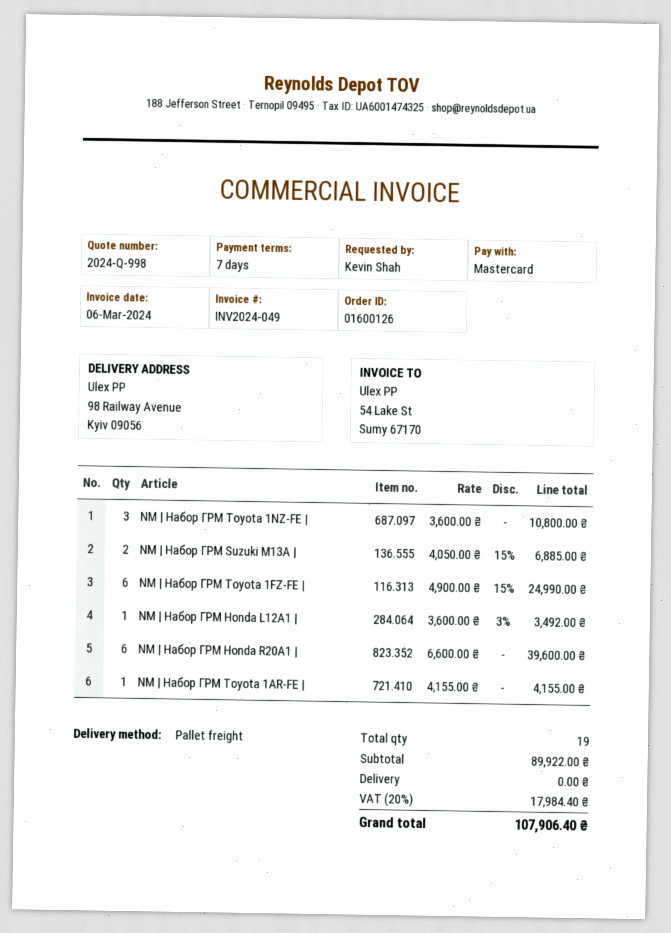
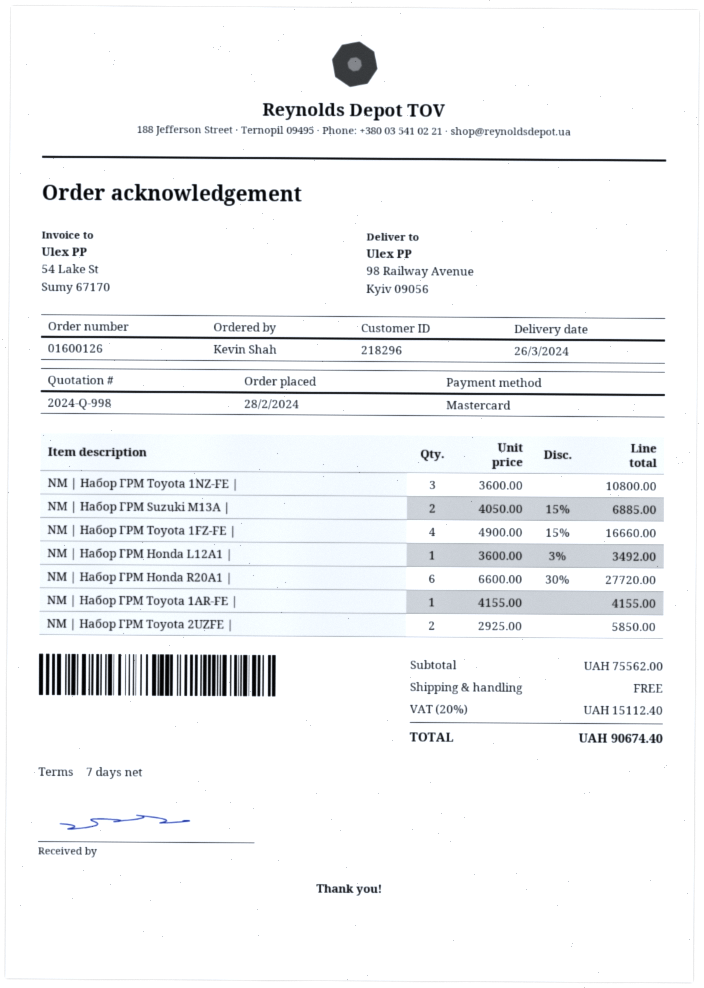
NM | Набор ГРМ Toyota 1FZ-FE |: 6 x 4900.00 - 15% = 24990.00 -> 4 x 4900.00 - 15% = 16660.00
NM | Набор ГРМ Honda R20A1 |: 6 x 6600.00 = 39600.00 -> 6 x 6600.00 - 30% = 27720.00
NM | Набор ГРМ Toyota 2UZFE |: none -> 2 x 2925.00 = 5850.00
subtotal: 89922.00 -> 75562.00
tax: 20% = 17984.40 -> 20% = 15112.40
total: 107906.40 -> 90674.40

